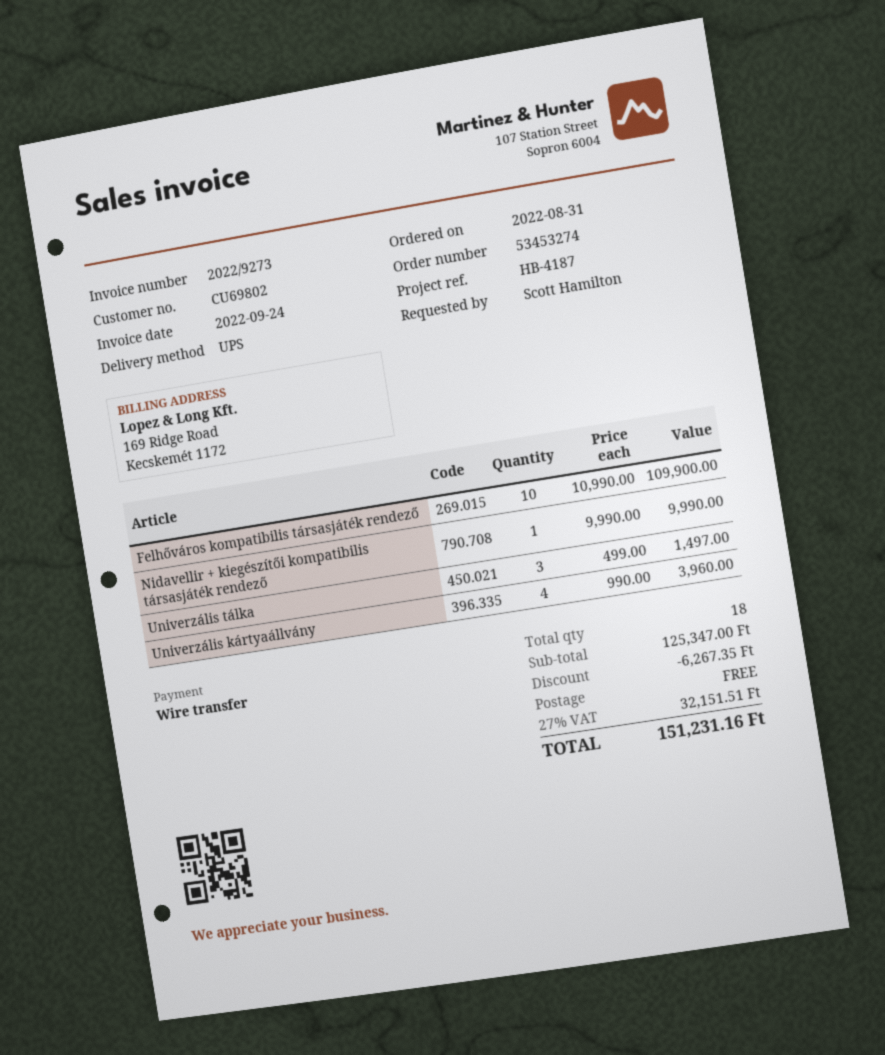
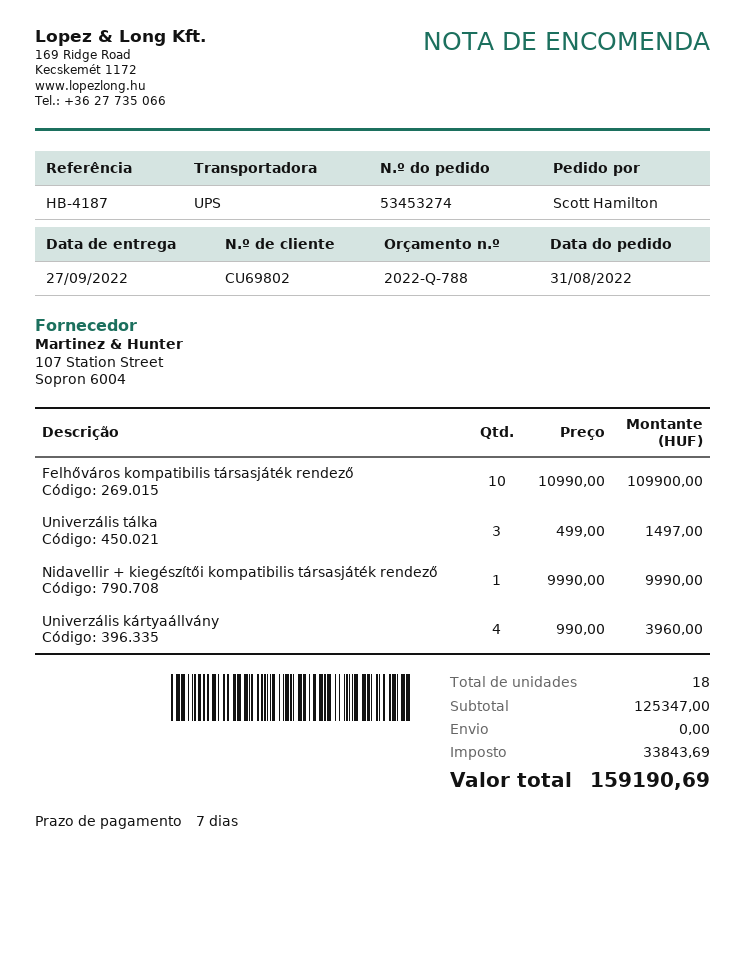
discount: 6267.35 -> none
tax: 32151.51 -> 33843.69
total: 151231.16 -> 159190.69

